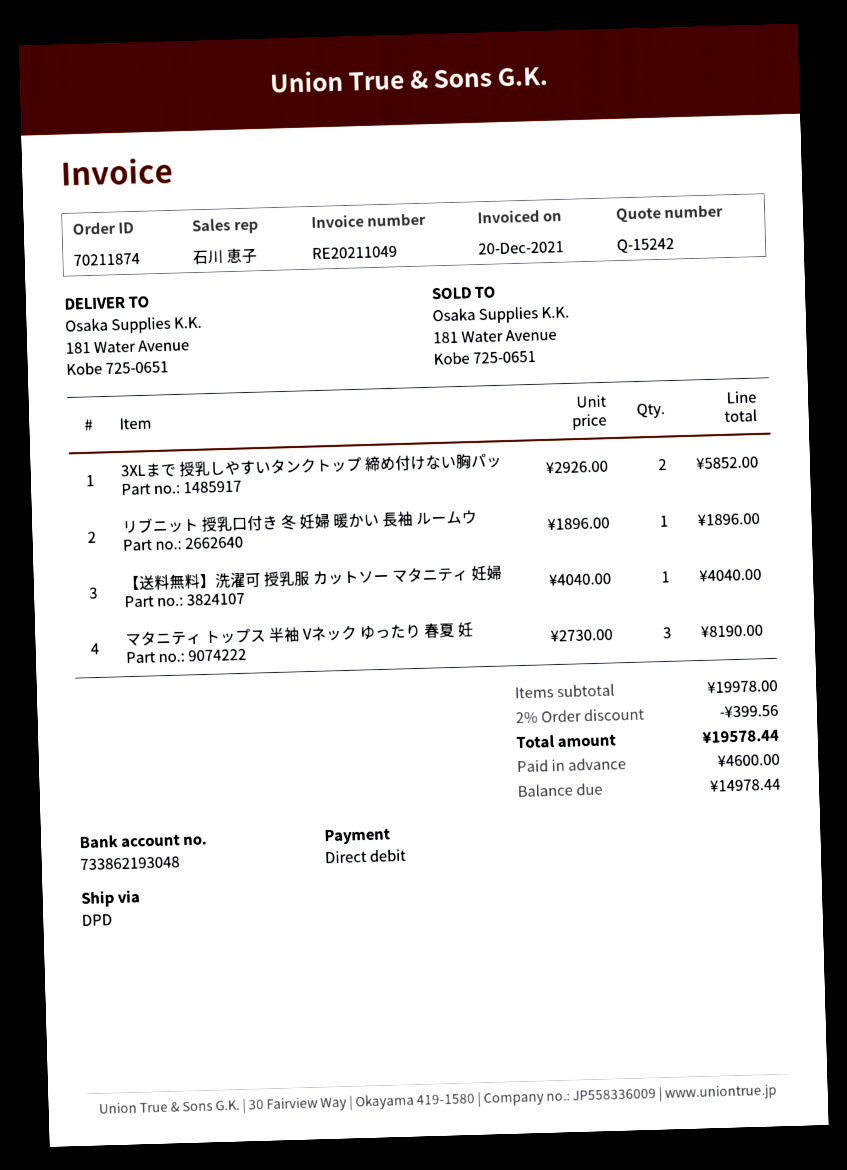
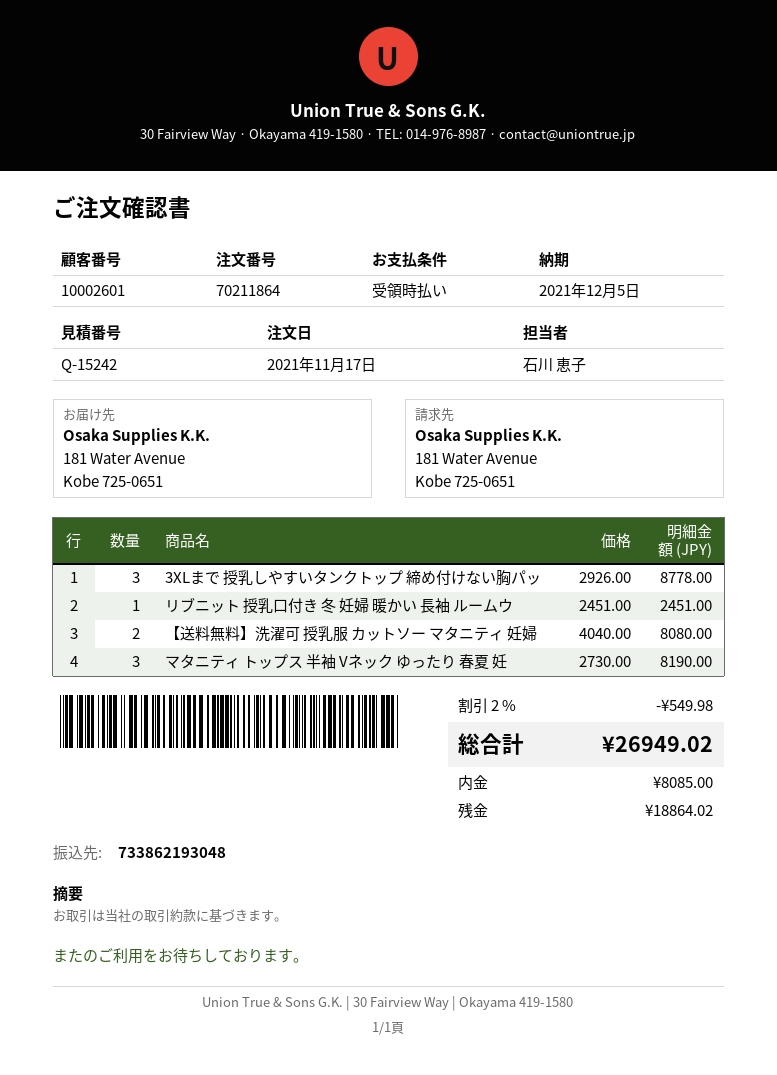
order number: 70211874 -> 70211864
3XLまで 授乳しやすいタンクトップ 締め付けない胸パッ: 2 x 2926.00 = 5852.00 -> 3 x 2926.00 = 8778.00
リブニット 授乳口付き 冬 妊婦 暖かい 長袖 ルームウ: 1 x 1896.00 = 1896.00 -> 1 x 2451.00 = 2451.00
【送料無料】洗濯可 授乳服 カットソー マタニティ 妊婦: 1 x 4040.00 = 4040.00 -> 2 x 4040.00 = 8080.00
discount: 2% = 399.56 -> 2% = 549.98
total: 19578.44 -> 26949.02
deposit: 4600.00 -> 8085.00
balance: 14978.44 -> 18864.02

